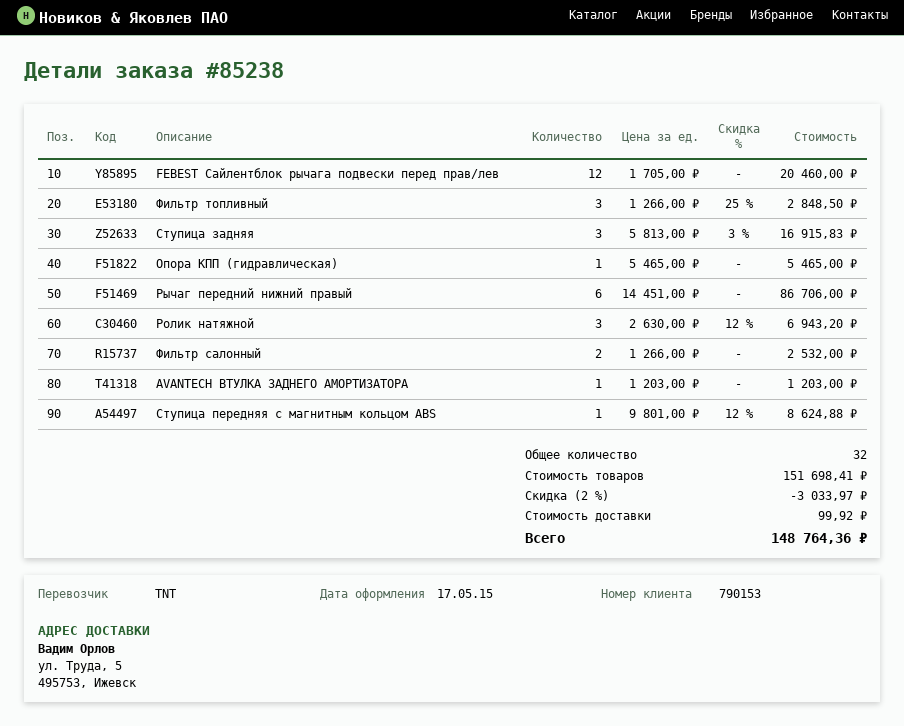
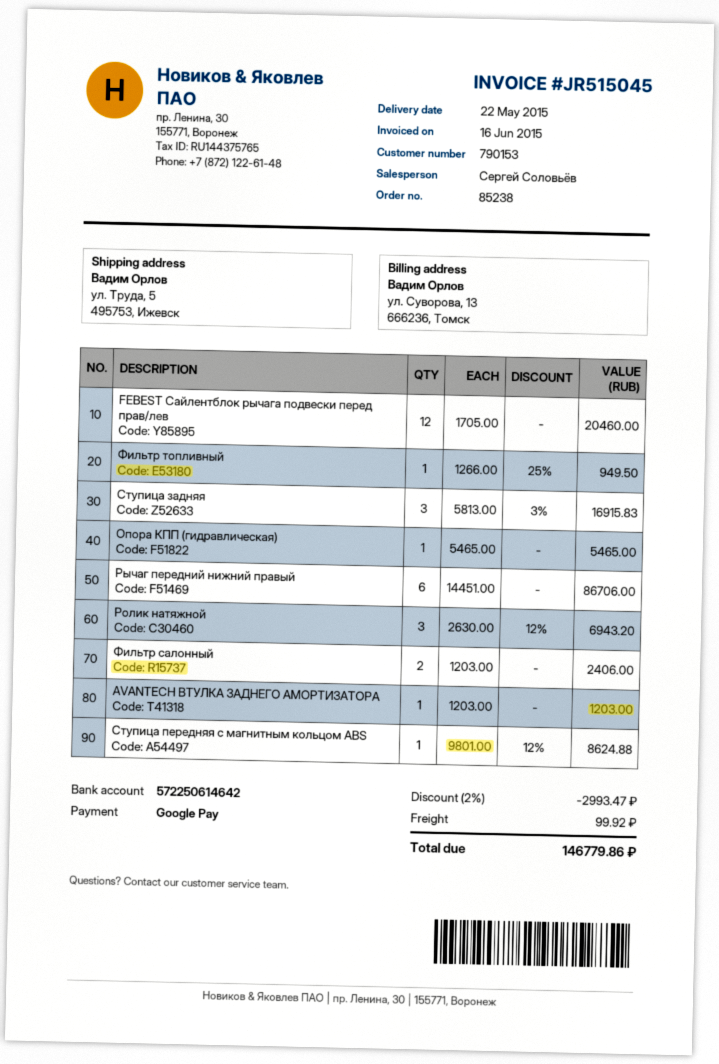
Фильтр топливный: 3 x 1266.00 - 25% = 2848.50 -> 1 x 1266.00 - 25% = 949.50
Фильтр салонный: 2 x 1266.00 = 2532.00 -> 2 x 1203.00 = 2406.00
discount: 2% = 3033.97 -> 2% = 2993.47
total: 148764.36 -> 146779.86

